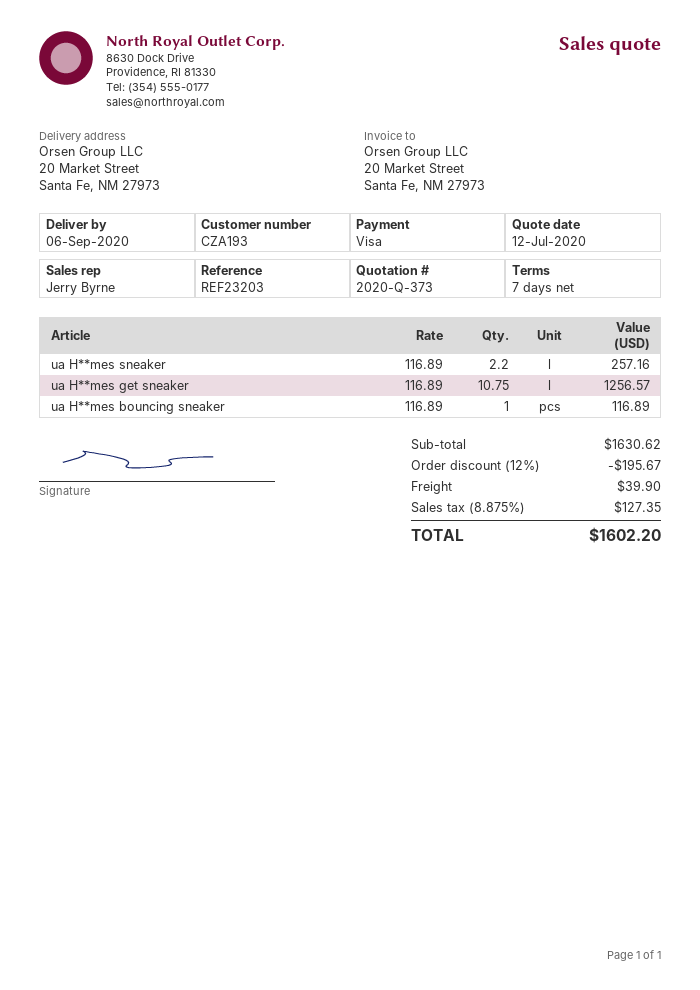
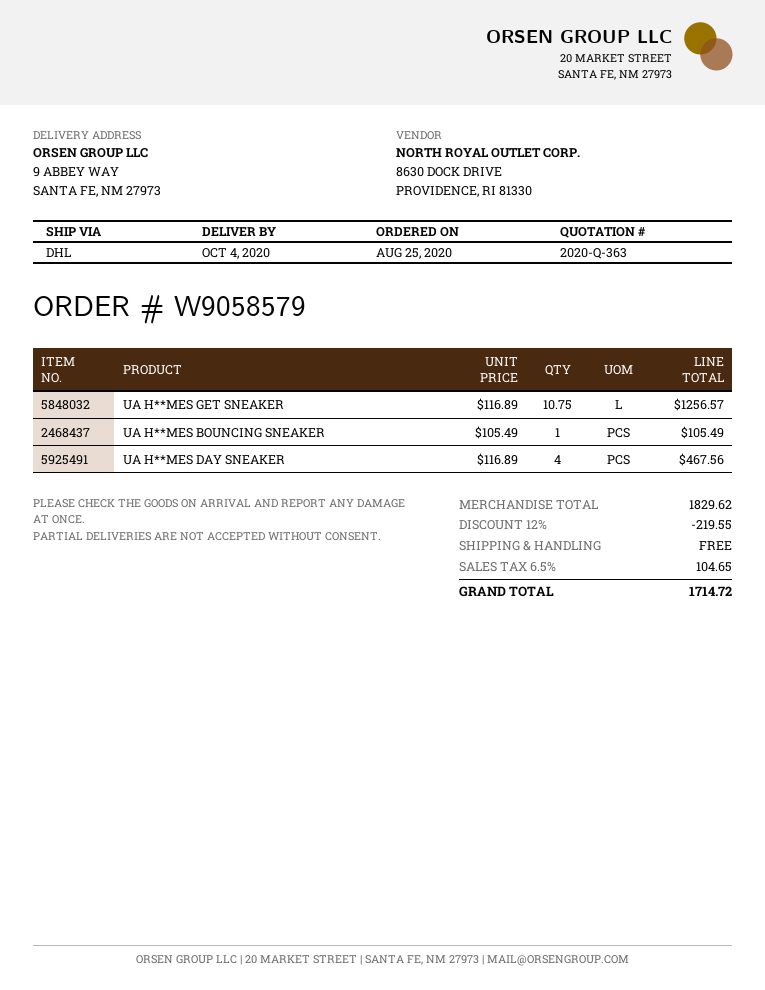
quote number: 2020-Q-373 -> 2020-Q-363
delivery date: 2020-09-06 -> 2020-10-04
ship to: 20 Market Street, Santa Fe, NM 27973 -> 9 ABBEY WAY, SANTA FE, NM 27973
ua H**mes sneaker: 2.2 x 116.89 = 257.16 -> none
ua H**mes bouncing sneaker: 1 x 116.89 = 116.89 -> 1 x 105.49 = 105.49
UA H**MES DAY SNEAKER: none -> 4 x 116.89 = 467.56
subtotal: 1630.62 -> 1829.62
discount: 12% = 195.67 -> 12% = 219.55
shipping: 39.90 -> 0.00
tax: 8.875% = 127.35 -> 6.5% = 104.65
total: 1602.20 -> 1714.72

